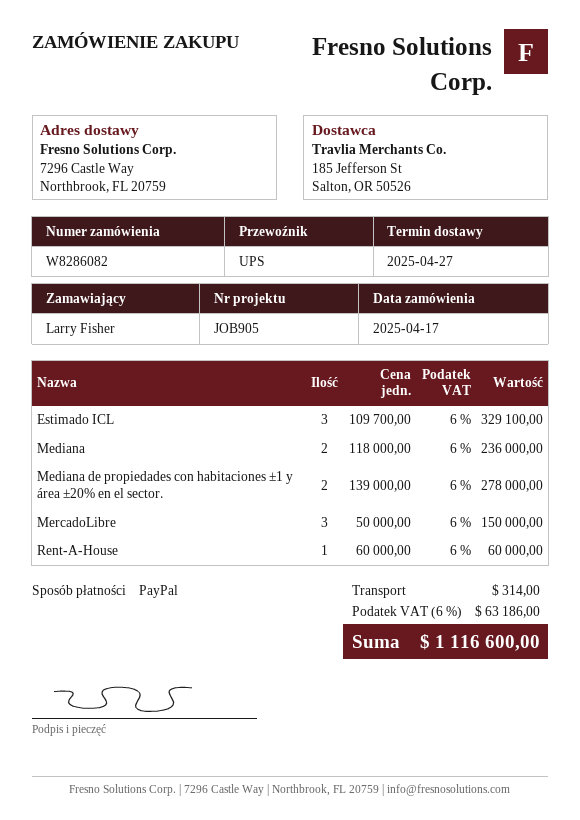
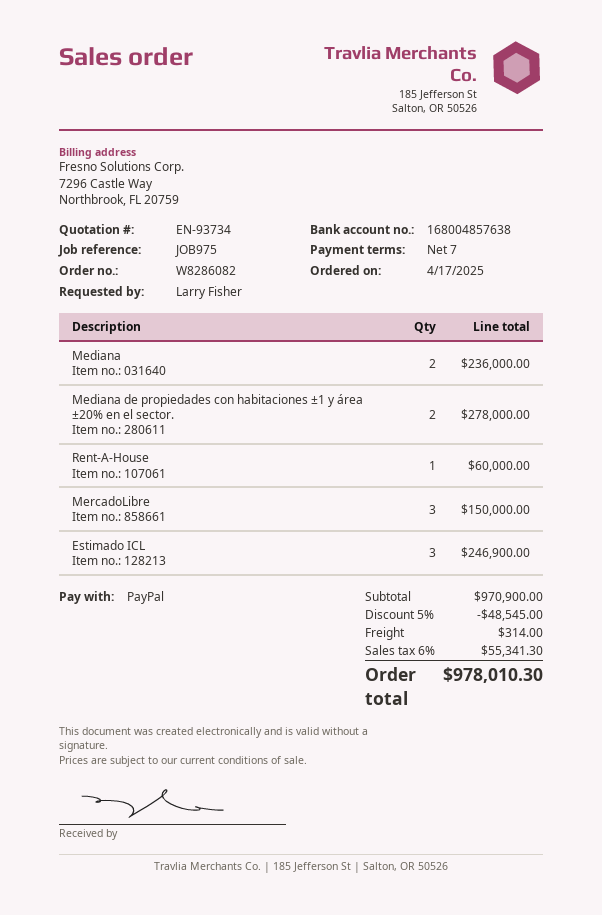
reference: JOB905 -> JOB975
Estimado ICL: 3 for 329100.00 -> 3 for 246900.00
discount: none -> 5% = 48545.00
tax: 6% = 63186.00 -> 6% = 55341.30
total: 1116600.00 -> 978010.30

